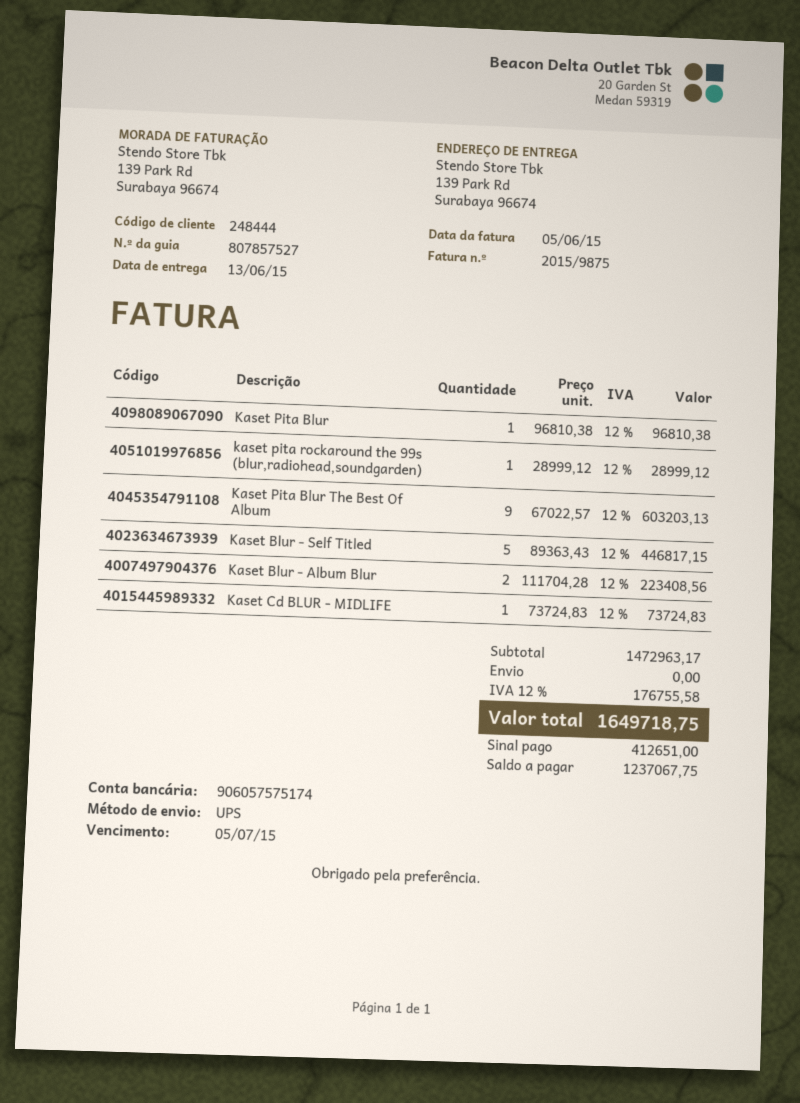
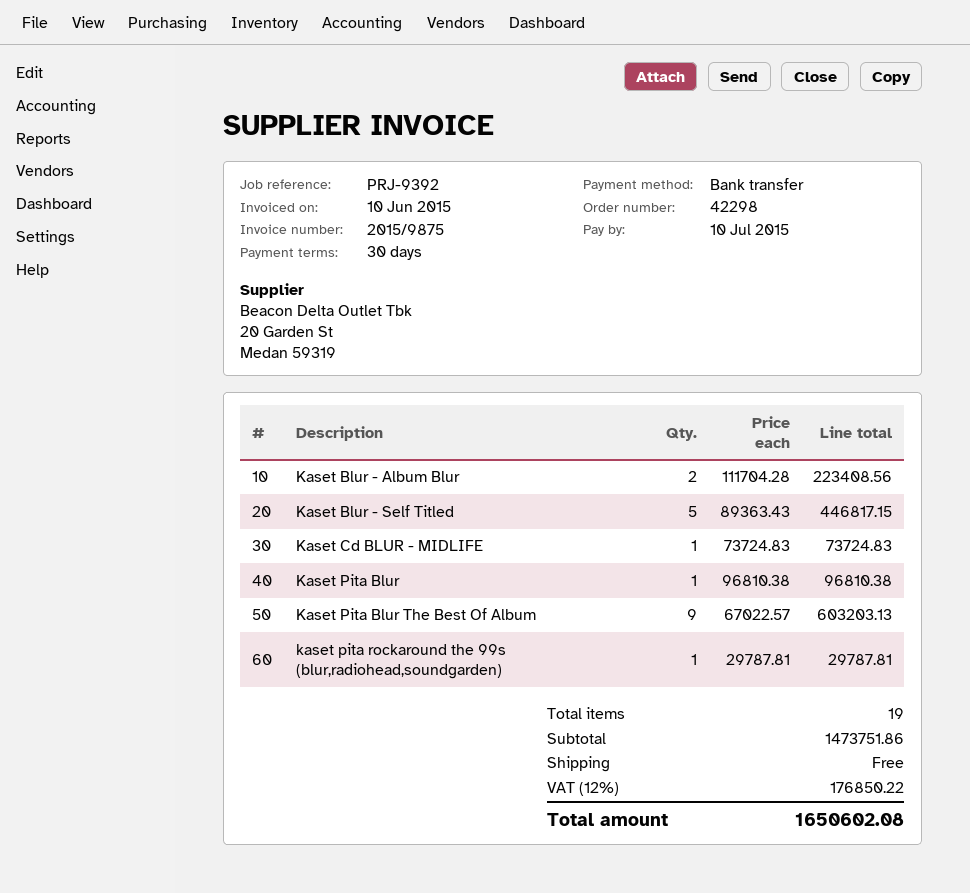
invoice date: 2015-06-05 -> 2015-06-10
due date: 2015-07-05 -> 2015-07-10
kaset pita rockaround the 99s (blur,radiohead,soundgarden): 1 x 28999.12 = 28999.12 -> 1 x 29787.81 = 29787.81
subtotal: 1472963.17 -> 1473751.86
tax: 12% = 176755.58 -> 12% = 176850.22
total: 1649718.75 -> 1650602.08

